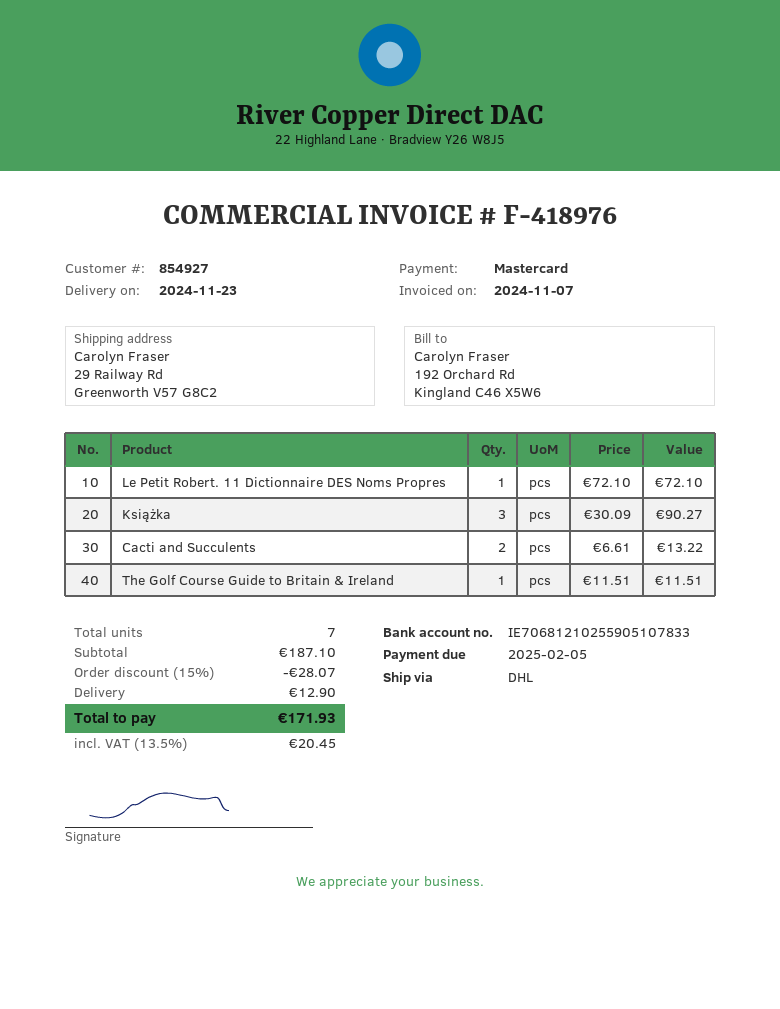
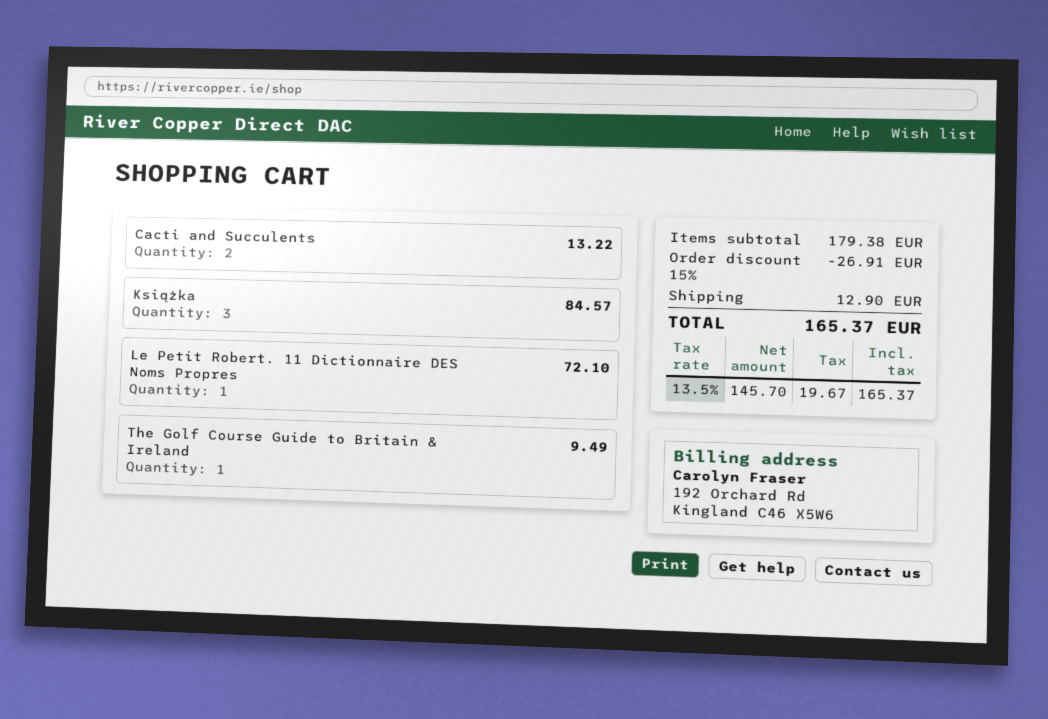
Książka: 3 for 90.27 -> 3 for 84.57
The Golf Course Guide to Britain & Ireland: 1 for 11.51 -> 1 for 9.49
subtotal: 187.10 -> 179.38
discount: 15% = 28.07 -> 15% = 26.91
tax: 13.5% = 20.45 -> 13.5% = 19.67
total: 171.93 -> 165.37

